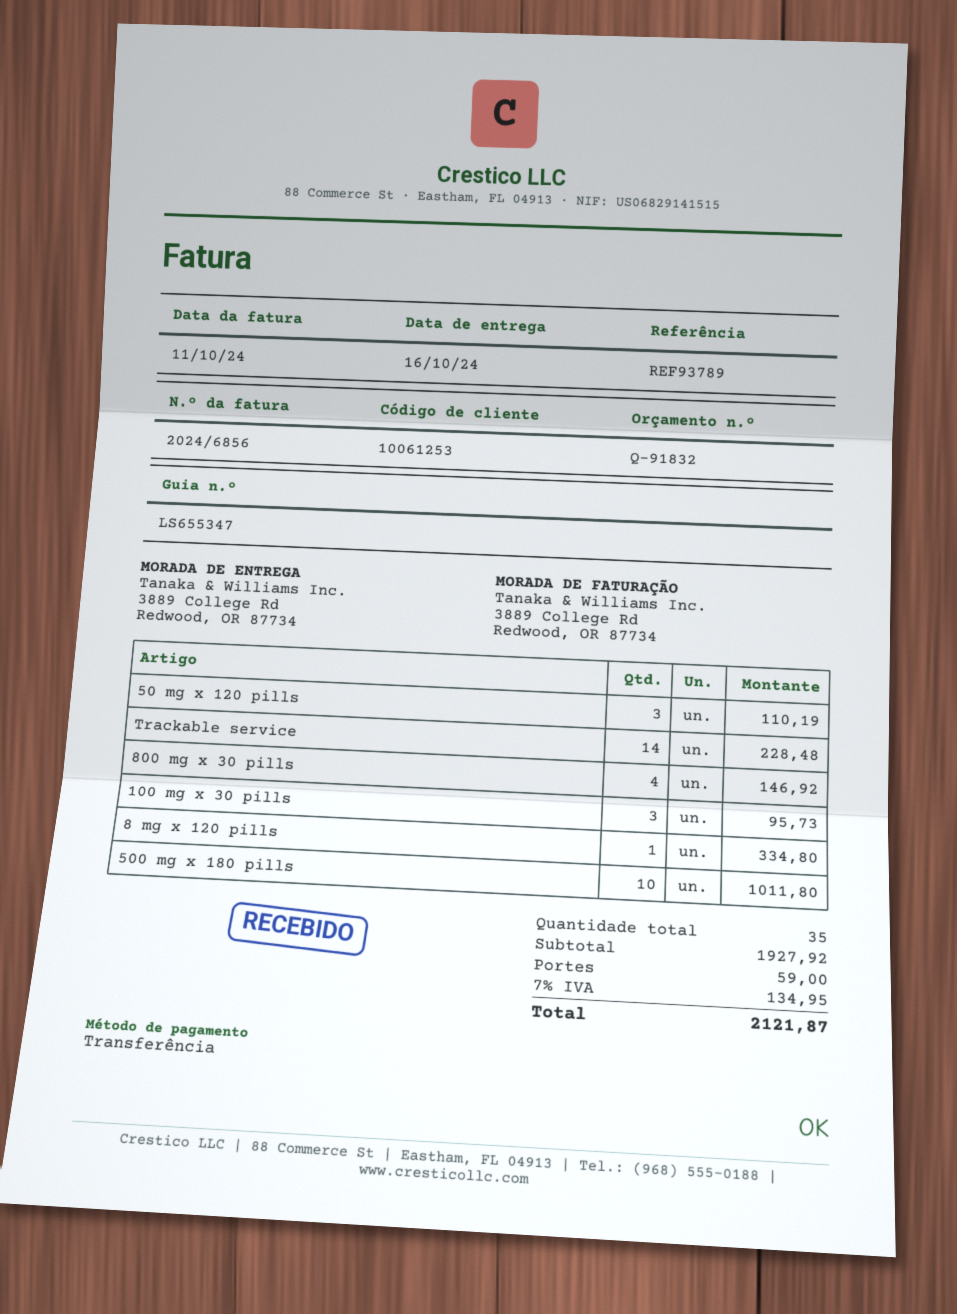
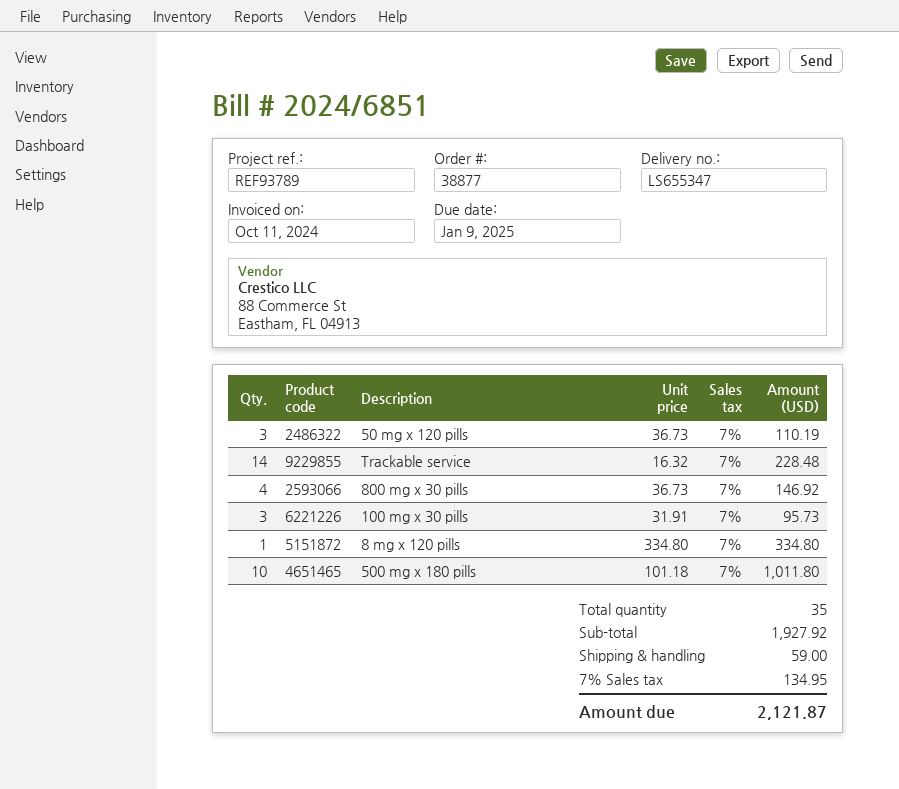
invoice number: 2024/6856 -> 2024/6851

